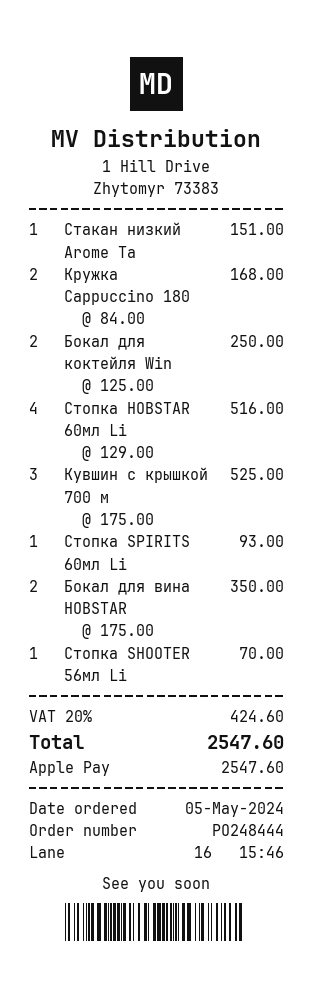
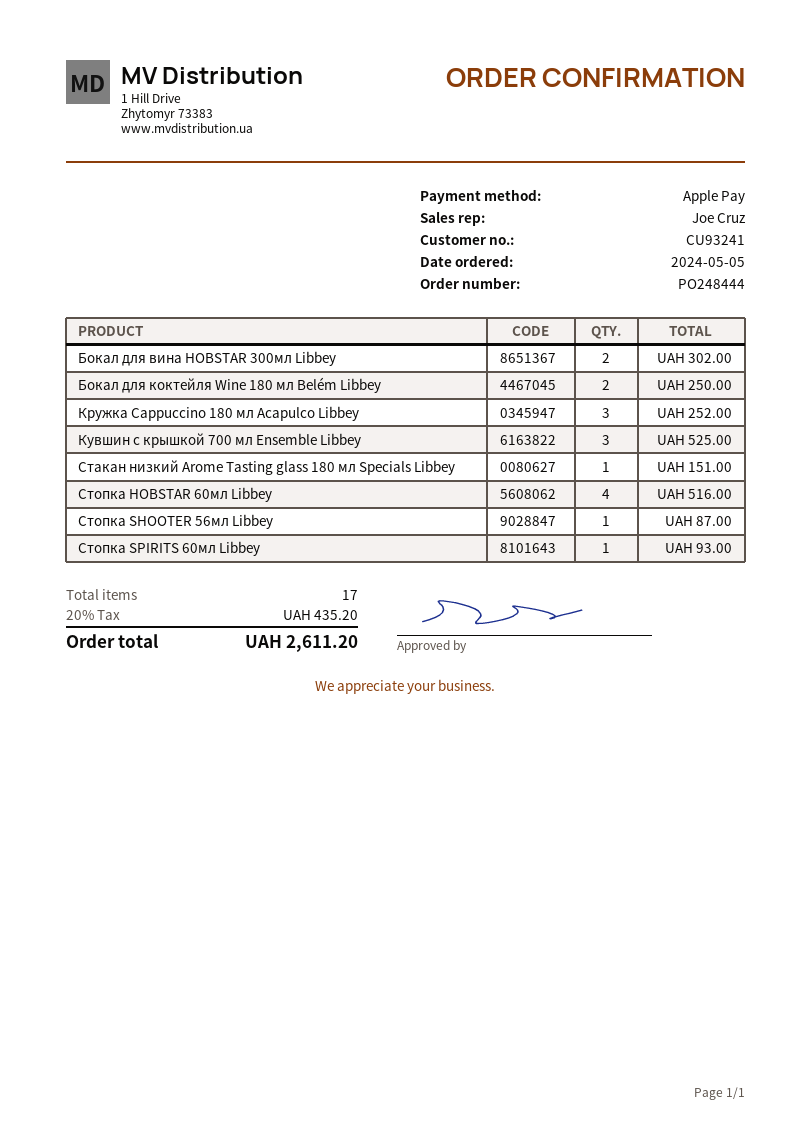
Кружка Cappuccino 180: 2 for 168.00 -> 3 for 252.00
Бокал для вина HOBSTAR: 2 for 350.00 -> 2 for 302.00
Стопка SHOOTER 56мл Li: 1 for 70.00 -> 1 for 87.00
tax: 20% = 424.60 -> 20% = 435.20
total: 2547.60 -> 2611.20

